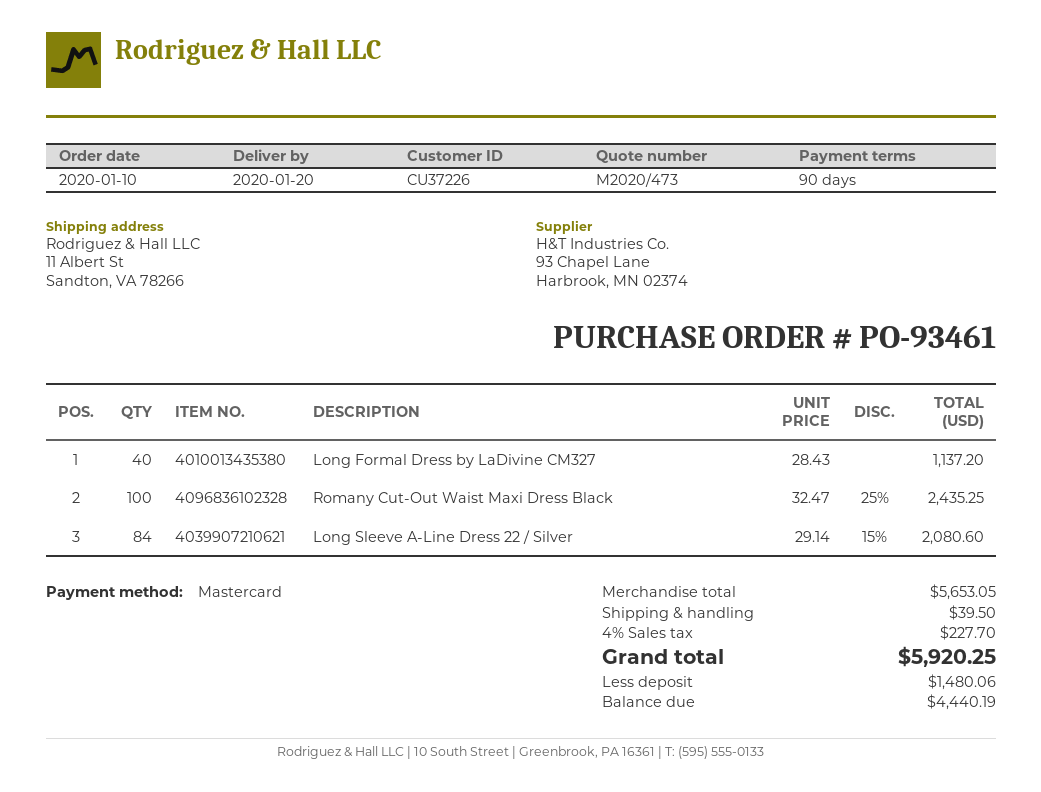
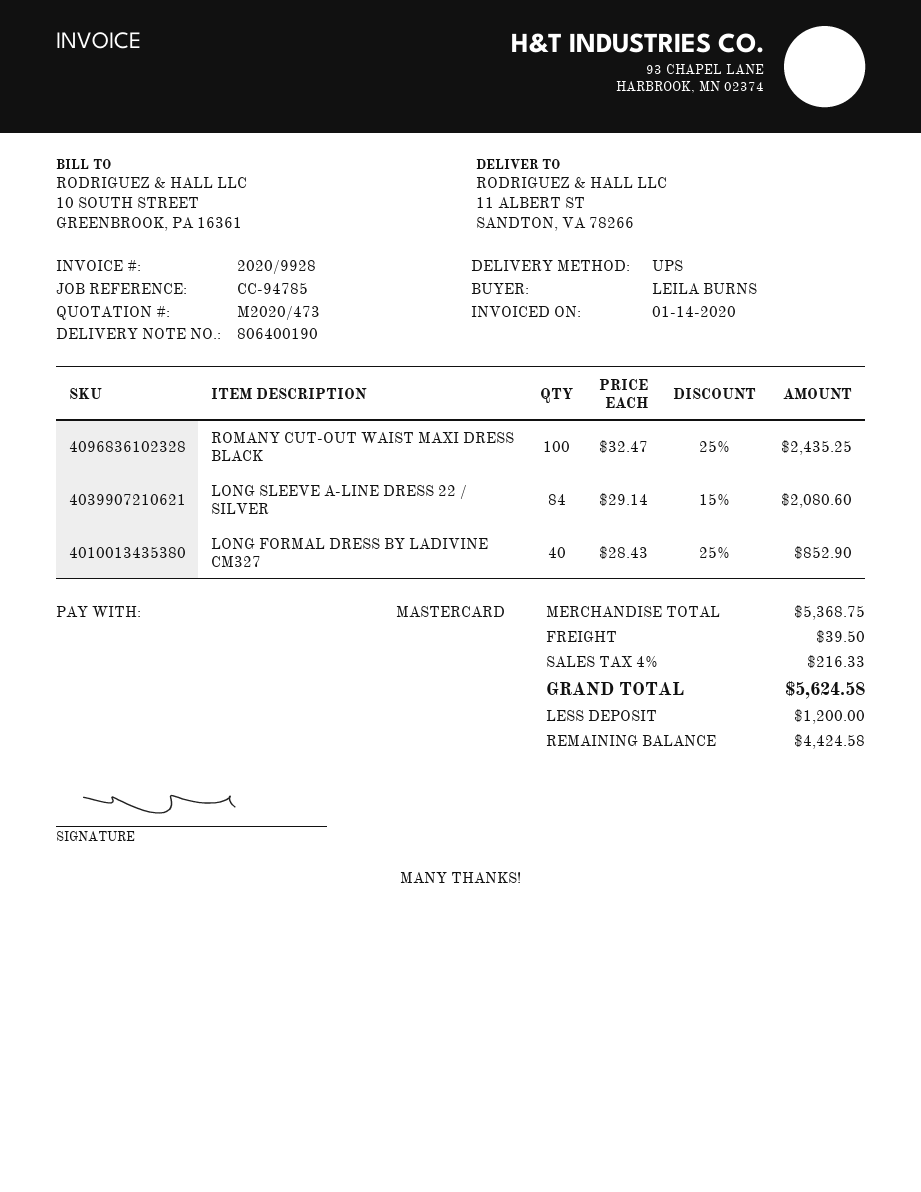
Long Formal Dress by LaDivine CM327: 40 x 28.43 = 1137.20 -> 40 x 28.43 - 25% = 852.90
subtotal: 5653.05 -> 5368.75
tax: 4% = 227.70 -> 4% = 216.33
total: 5920.25 -> 5624.58
deposit: 1480.06 -> 1200.00
balance: 4440.19 -> 4424.58

